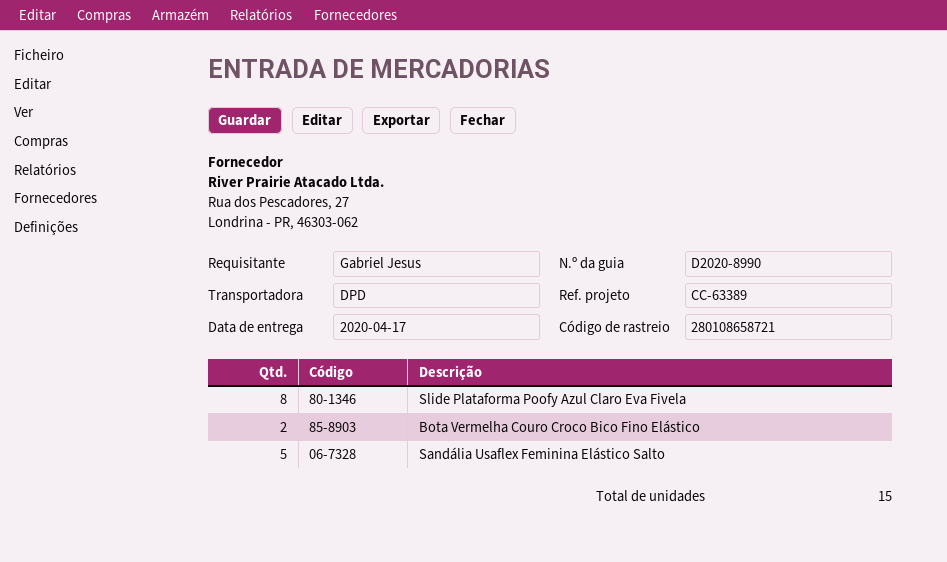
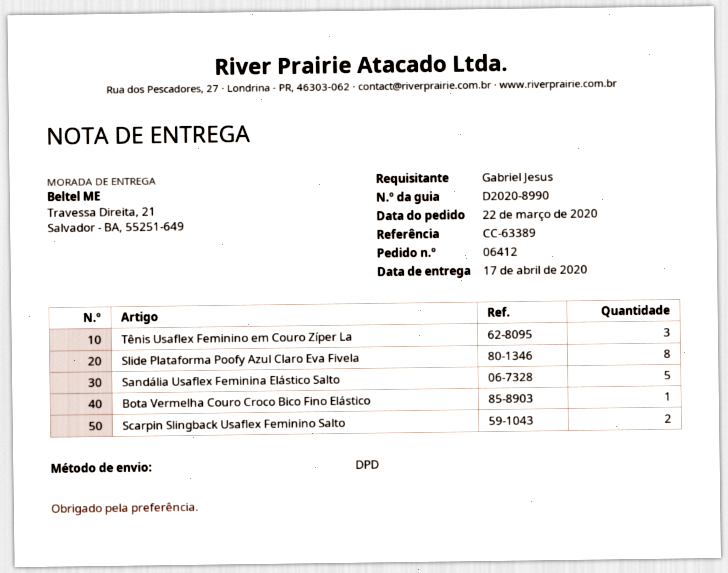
Bota Vermelha Couro Croco Bico Fino Elástico: 2 -> 1
Tênis Usaflex Feminino em Couro Zíper La: none -> 3
Scarpin Slingback Usaflex Feminino Salto: none -> 2

